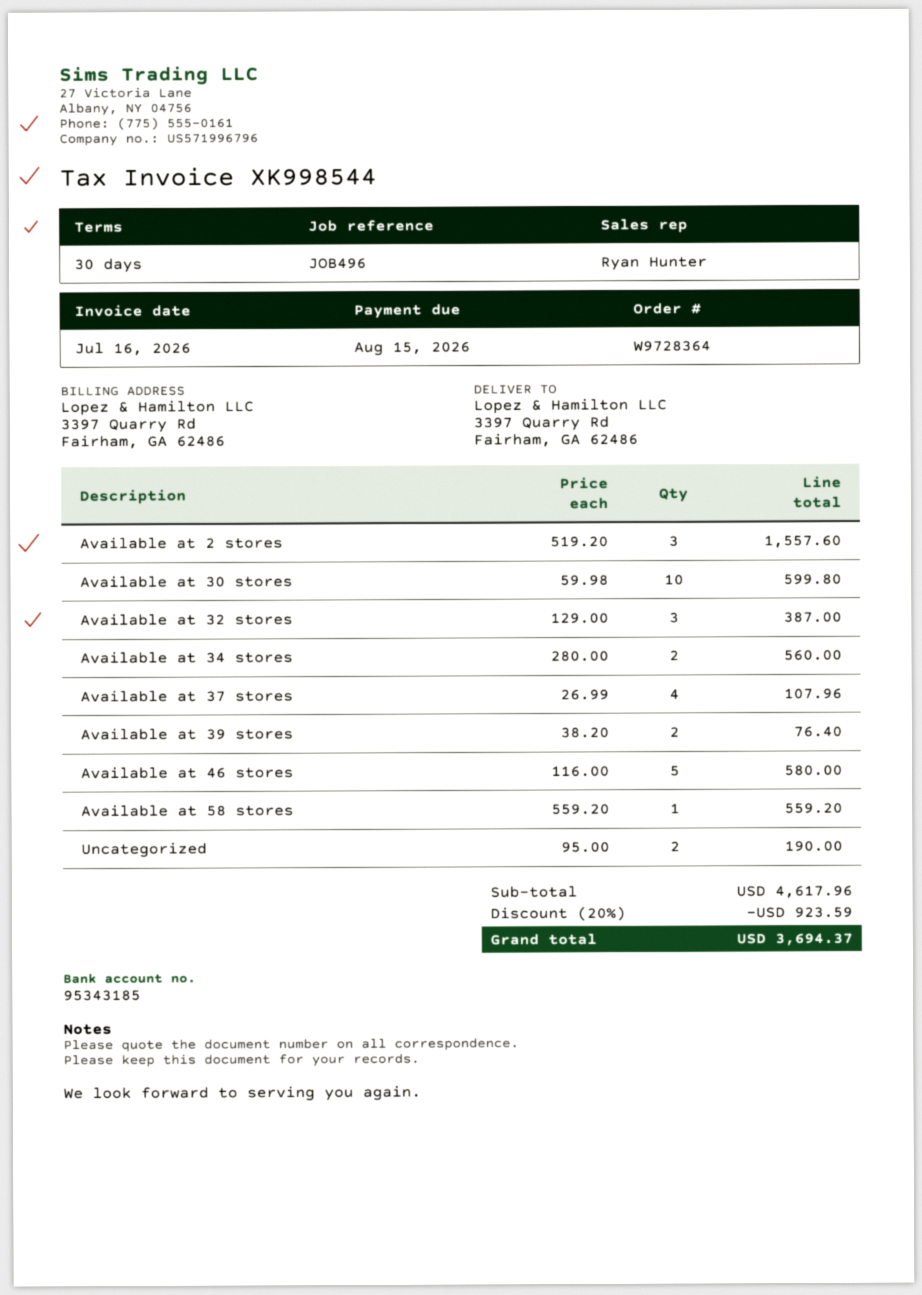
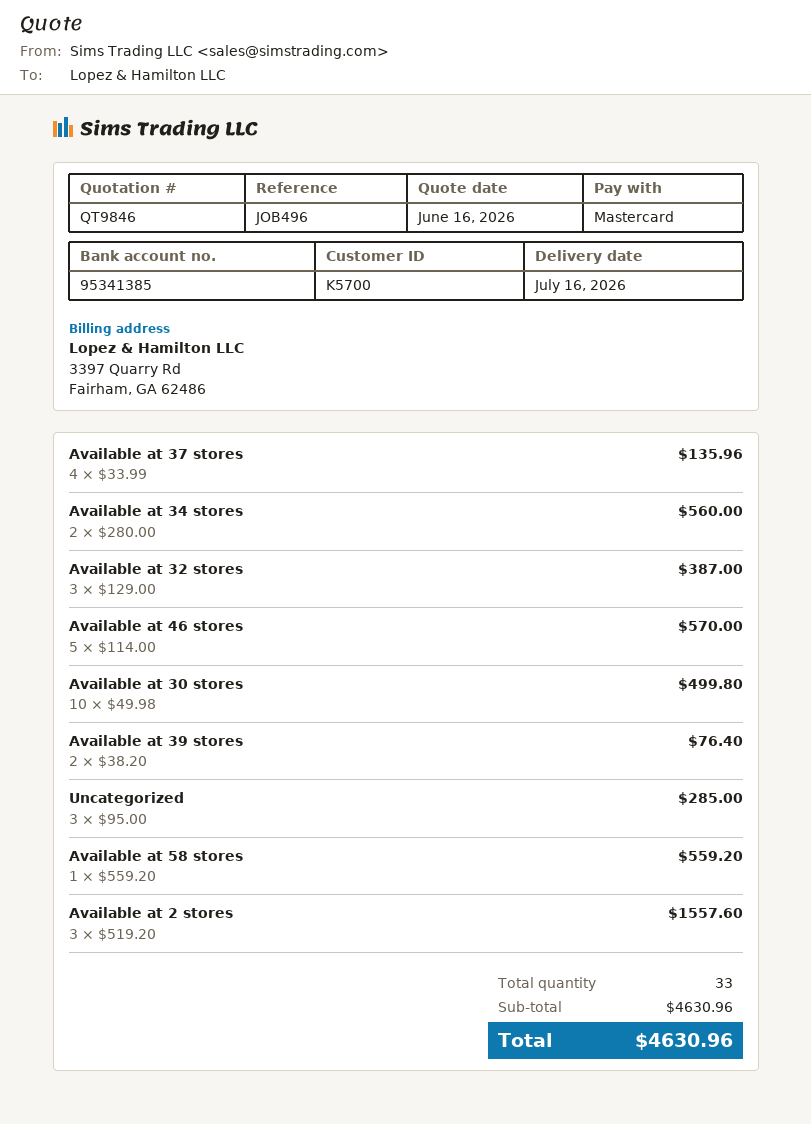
bank account: 95343185 -> 95341385
Available at 30 stores: 10 x 59.98 = 599.80 -> 10 x 49.98 = 499.80
Available at 37 stores: 4 x 26.99 = 107.96 -> 4 x 33.99 = 135.96
Available at 46 stores: 5 x 116.00 = 580.00 -> 5 x 114.00 = 570.00
Uncategorized: 2 x 95.00 = 190.00 -> 3 x 95.00 = 285.00
subtotal: 4617.96 -> 4630.96
discount: 20% = 923.59 -> none
total: 3694.37 -> 4630.96

